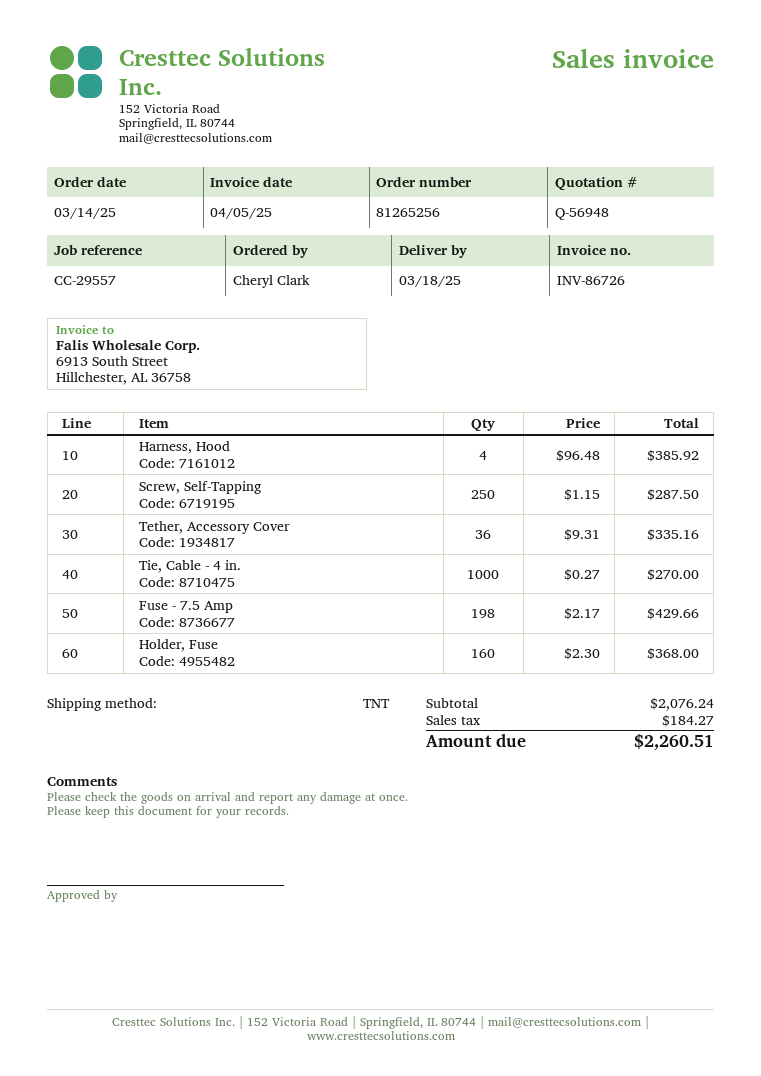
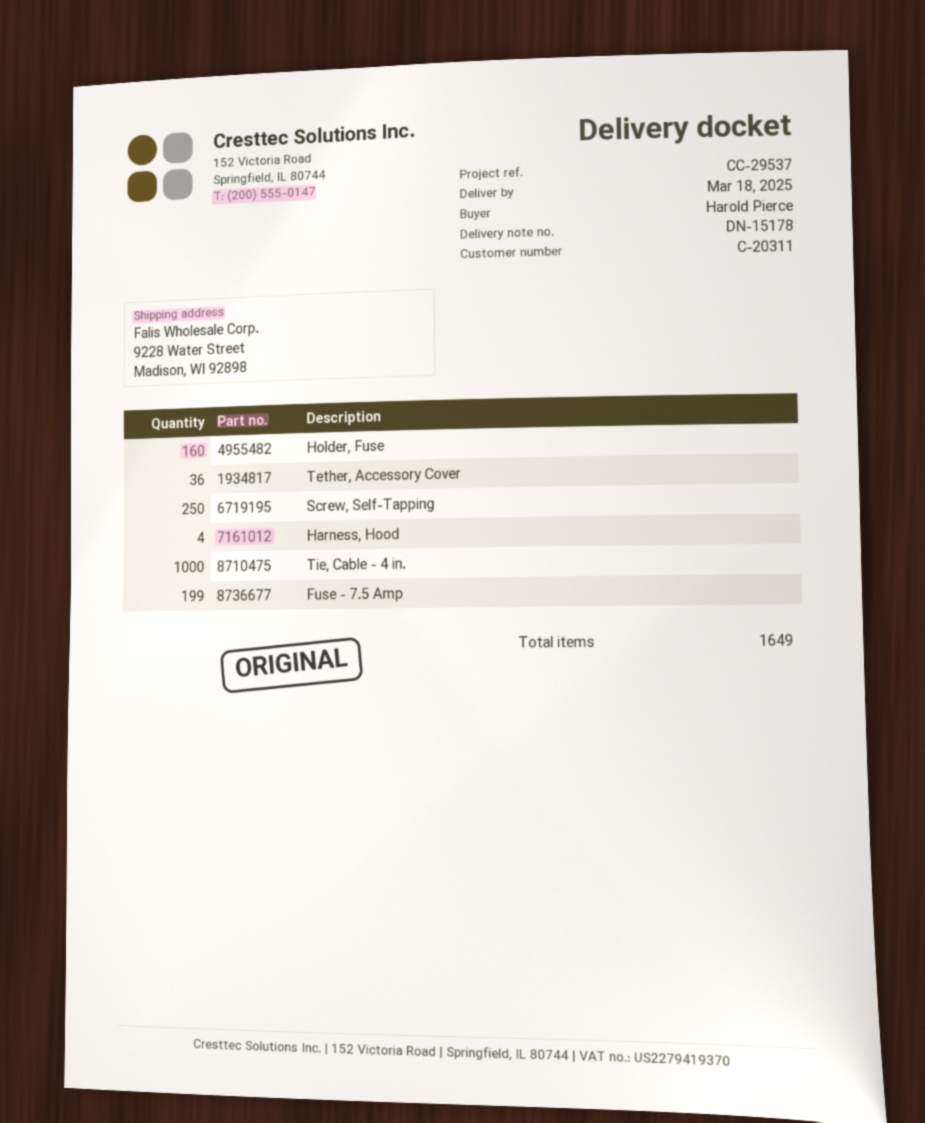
reference: CC-29557 -> CC-29537
ordered by: Cheryl Clark -> Harold Pierce
Fuse - 7.5 Amp: 198 -> 199

